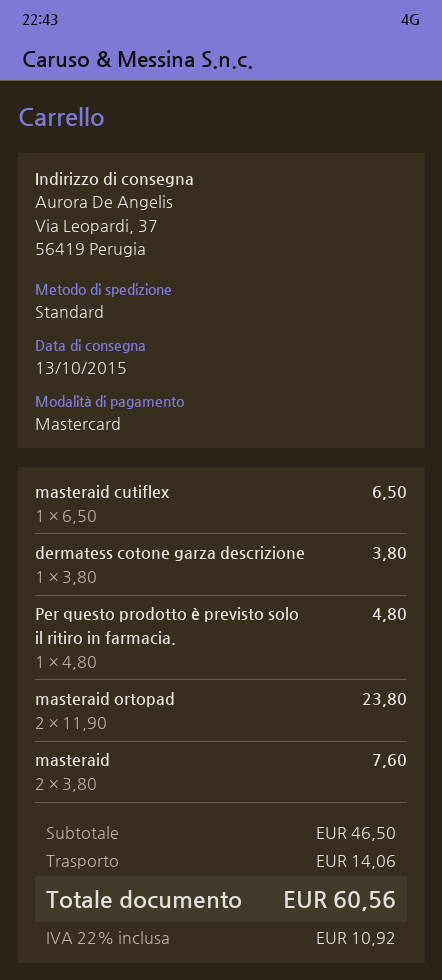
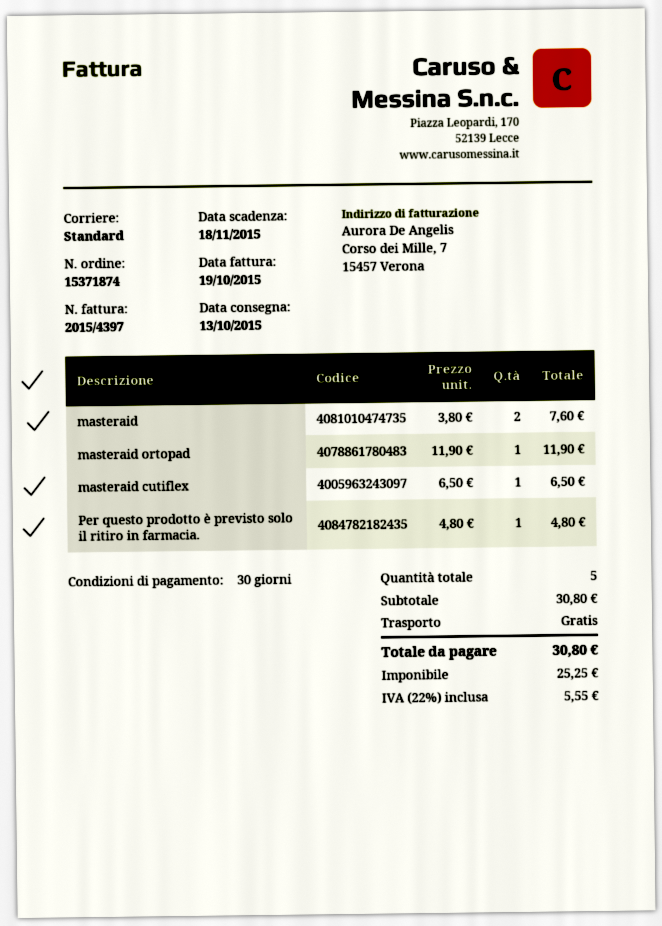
dermatess cotone garza descrizione: 1 x 3.80 = 3.80 -> none
masteraid ortopad: 2 x 11.90 = 23.80 -> 1 x 11.90 = 11.90
subtotal: 46.50 -> 30.80
shipping: 14.06 -> 0.00
tax: 22% = 10.92 -> 22% = 5.55
total: 60.56 -> 30.80

